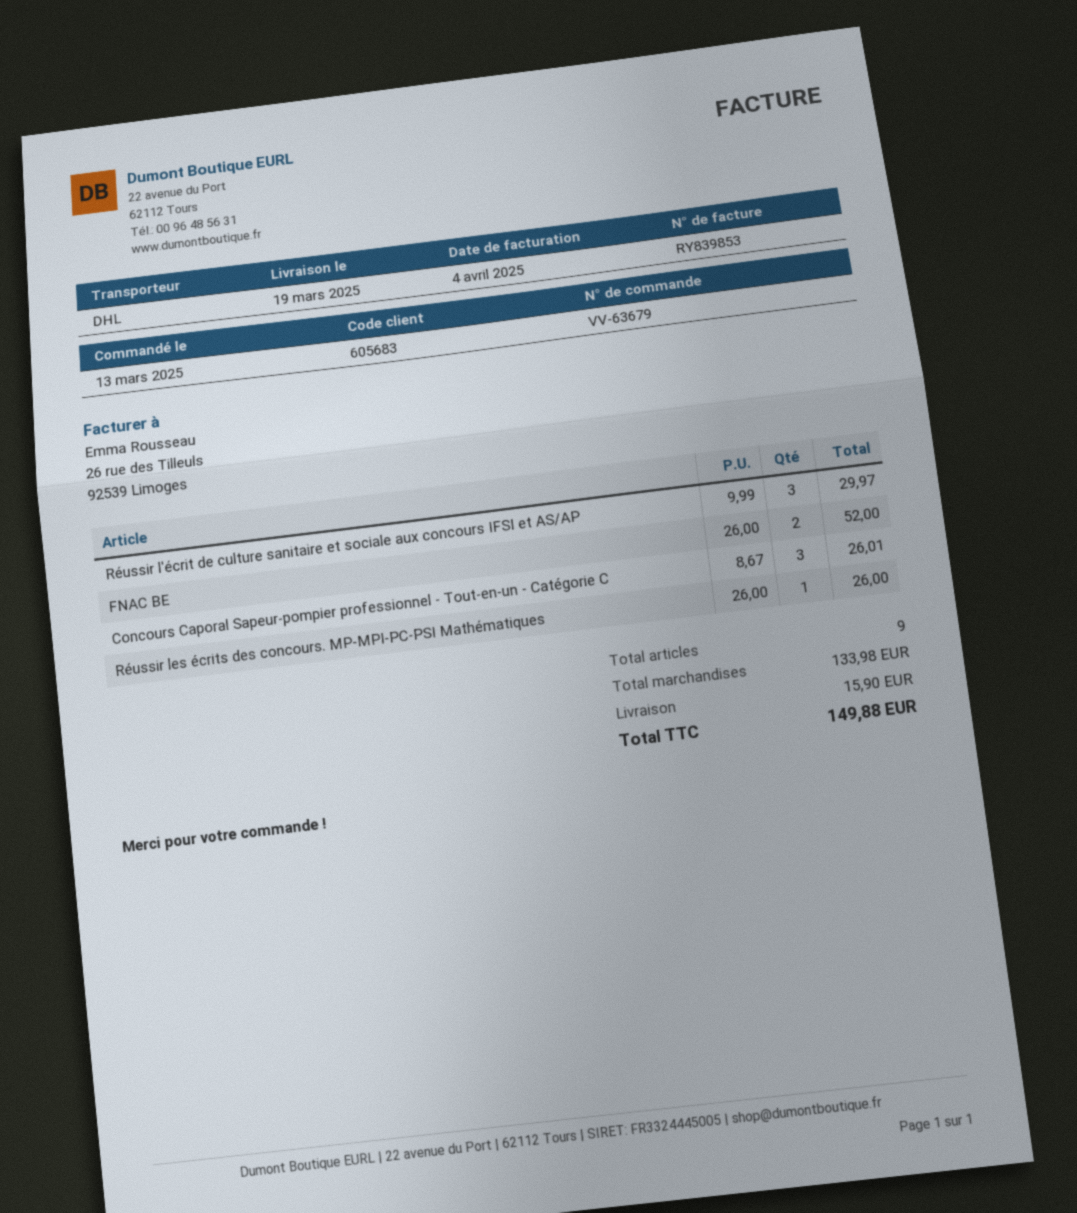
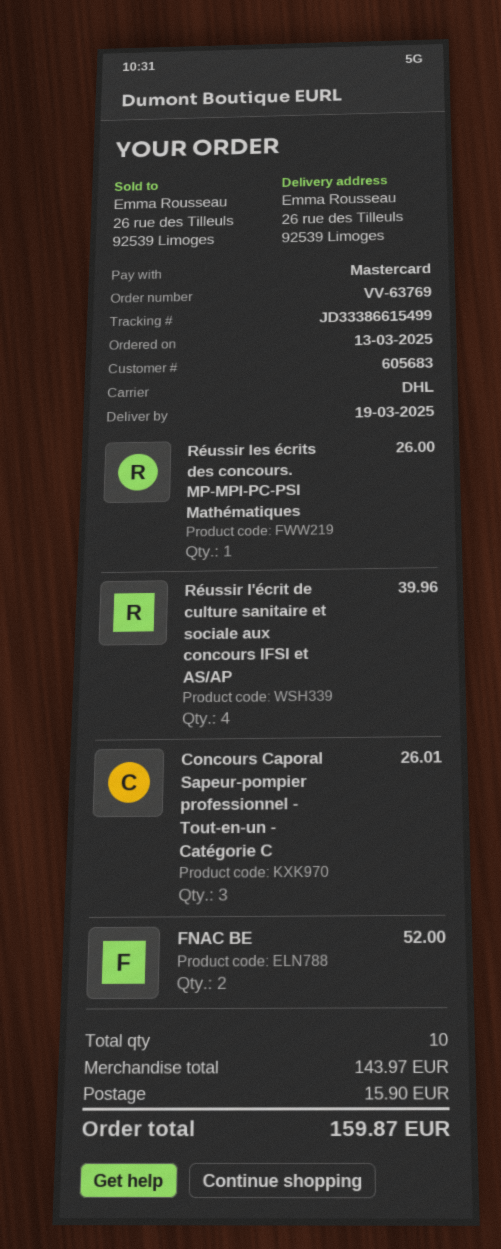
order number: VV-63679 -> VV-63769
Réussir l'écrit de culture sanitaire et sociale aux concours IFSI et AS/AP: 3 for 29.97 -> 4 for 39.96
total quantity: 9 -> 10
subtotal: 133.98 -> 143.97
total: 149.88 -> 159.87

